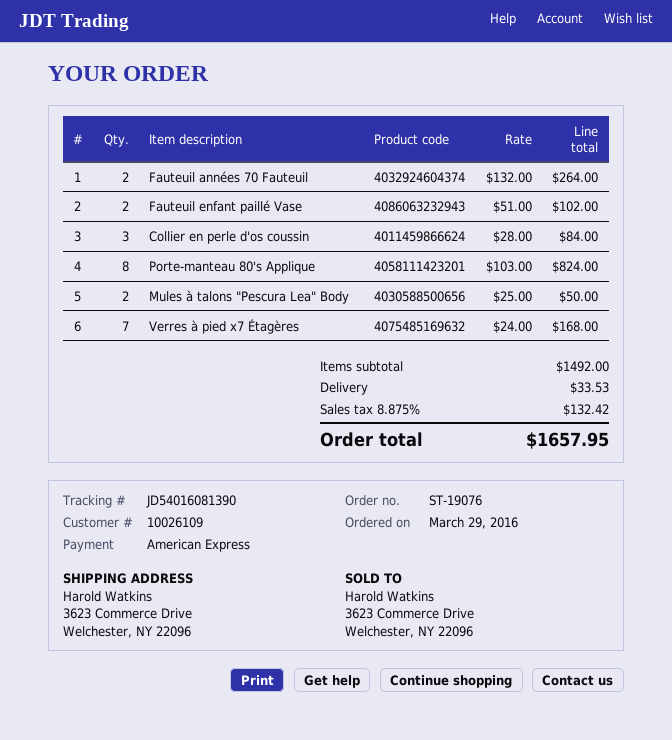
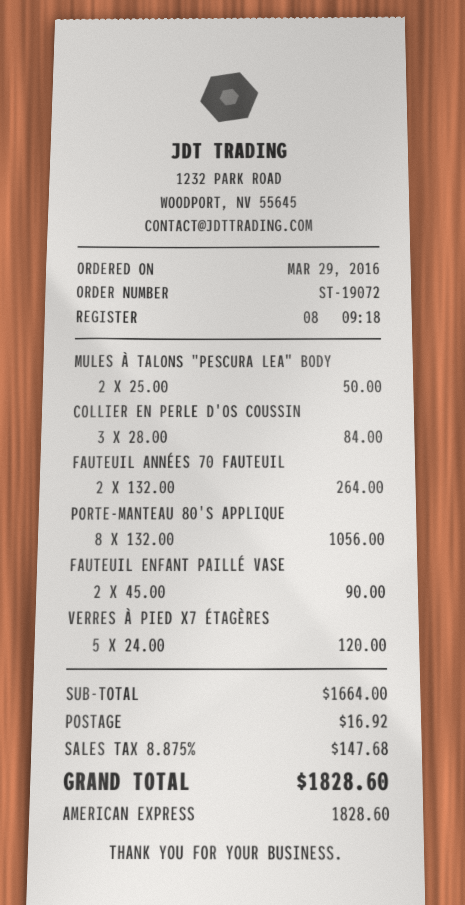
order number: ST-19076 -> ST-19072
Fauteuil enfant paillé Vase: 2 x 51.00 = 102.00 -> 2 x 45.00 = 90.00
Porte-manteau 80's Applique: 8 x 103.00 = 824.00 -> 8 x 132.00 = 1056.00
Verres à pied x7 Étagères: 7 x 24.00 = 168.00 -> 5 x 24.00 = 120.00
subtotal: 1492.00 -> 1664.00
shipping: 33.53 -> 16.92
tax: 8.875% = 132.42 -> 8.875% = 147.68
total: 1657.95 -> 1828.60

